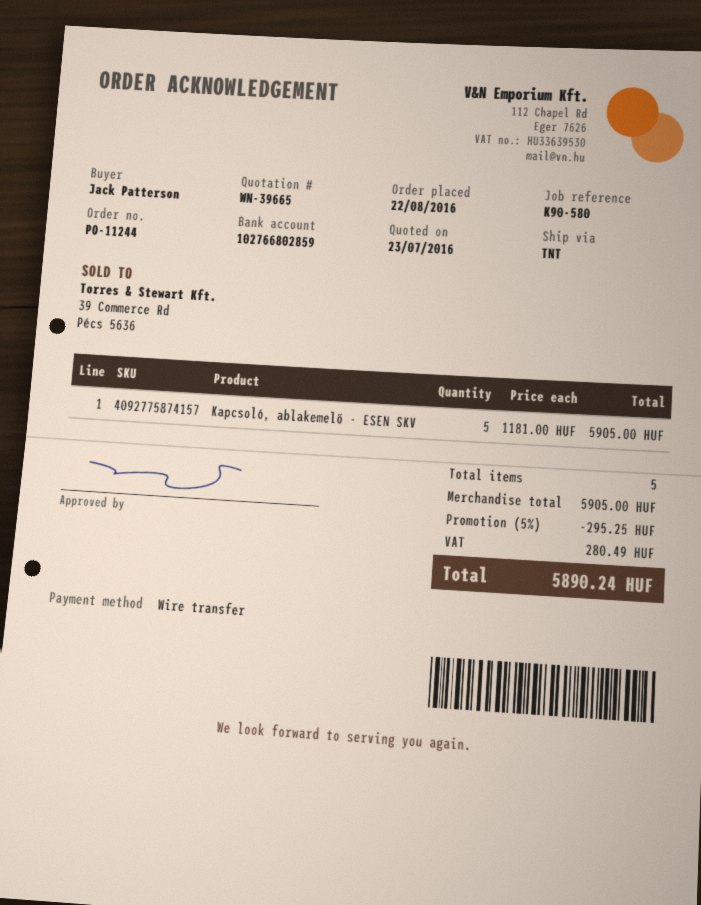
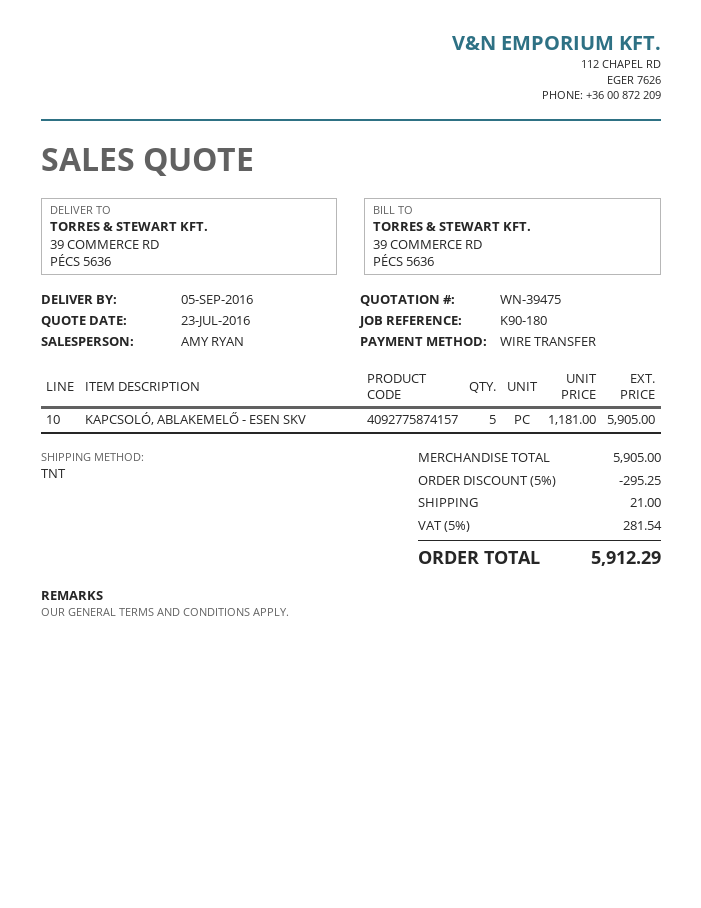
quote number: WN-39665 -> WN-39475
reference: K90-580 -> K90-180
shipping: none -> 21.00
tax: 280.49 -> 281.54
total: 5890.24 -> 5912.29

